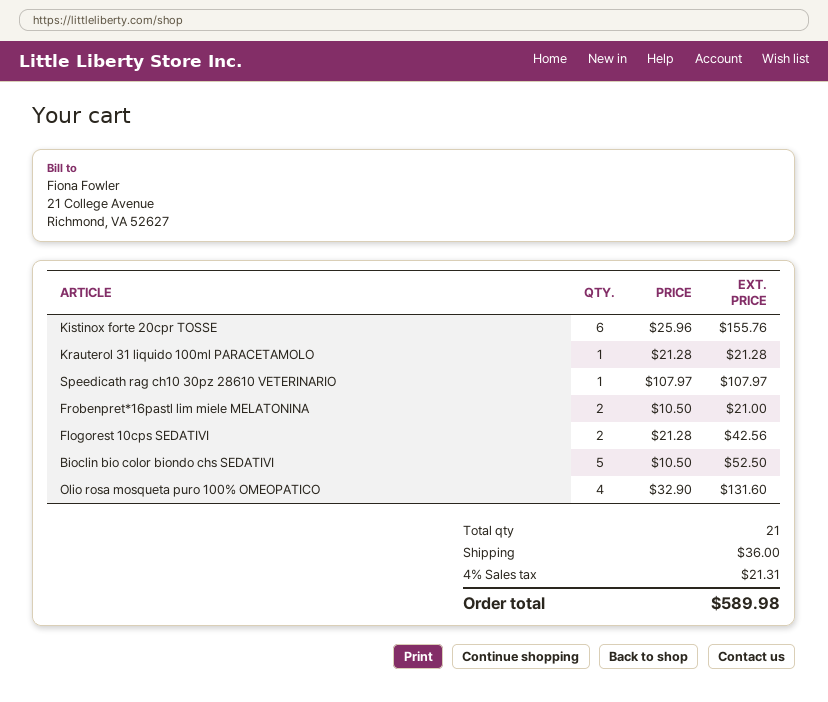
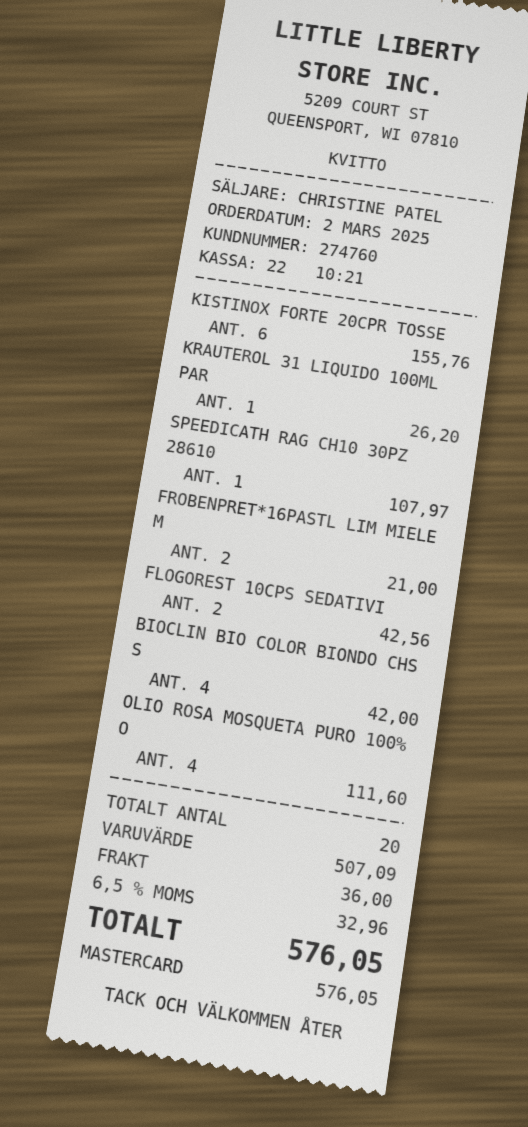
Krauterol 31 liquido 100ml PARACETAMOLO: 1 for 21.28 -> 1 for 26.20
Bioclin bio color biondo chs SEDATIVI: 5 for 52.50 -> 4 for 42.00
Olio rosa mosqueta puro 100% OMEOPATICO: 4 for 131.60 -> 4 for 111.60
total quantity: 21 -> 20
tax: 4% = 21.31 -> 6.5% = 32.96
total: 589.98 -> 576.05

